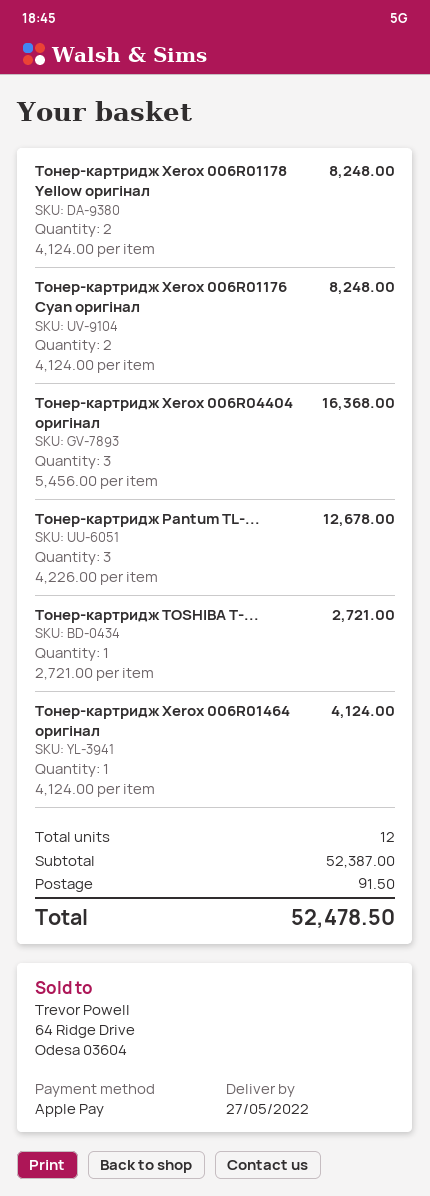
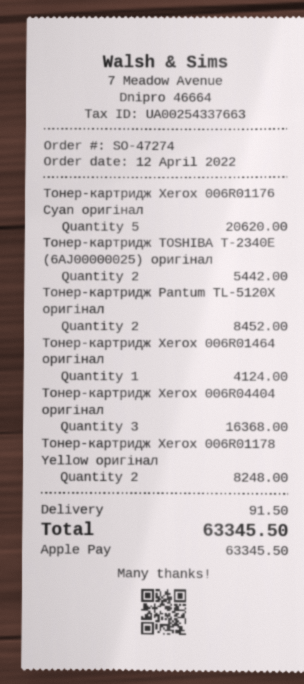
Тонер-картридж Xerox 006R01176 Cyan оригінал: 2 for 8248.00 -> 5 for 20620.00
Тонер-картридж Pantum TL-...: 3 for 12678.00 -> 2 for 8452.00
Тонер-картридж TOSHIBA T-...: 1 for 2721.00 -> 2 for 5442.00
total: 52478.50 -> 63345.50

